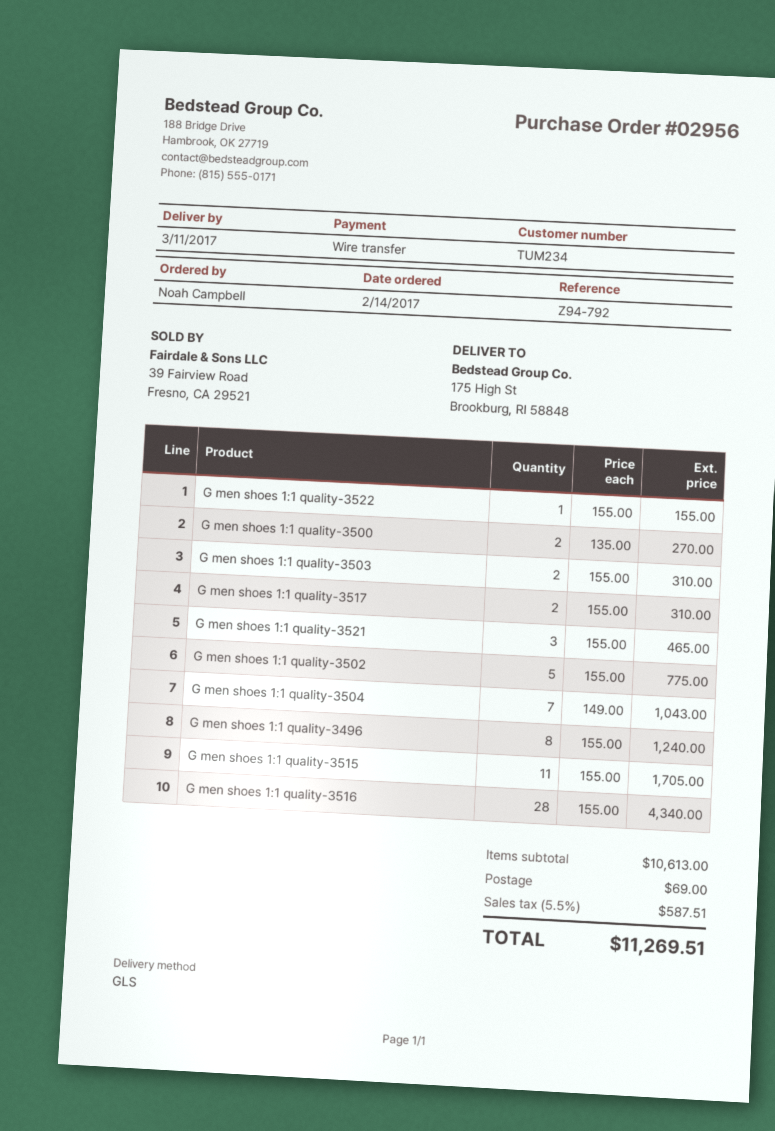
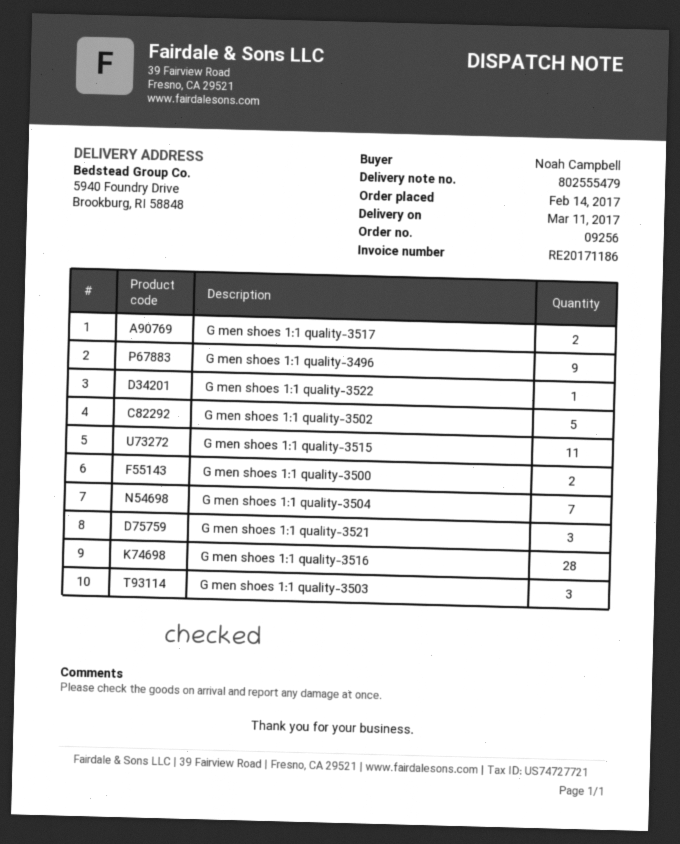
order number: 02956 -> 09256
ship to: 175 High St, Brookburg, RI 58848 -> 5940 Foundry Drive, Brookburg, RI 58848
G men shoes 1:1 quality-3503: 2 -> 3
G men shoes 1:1 quality-3496: 8 -> 9

